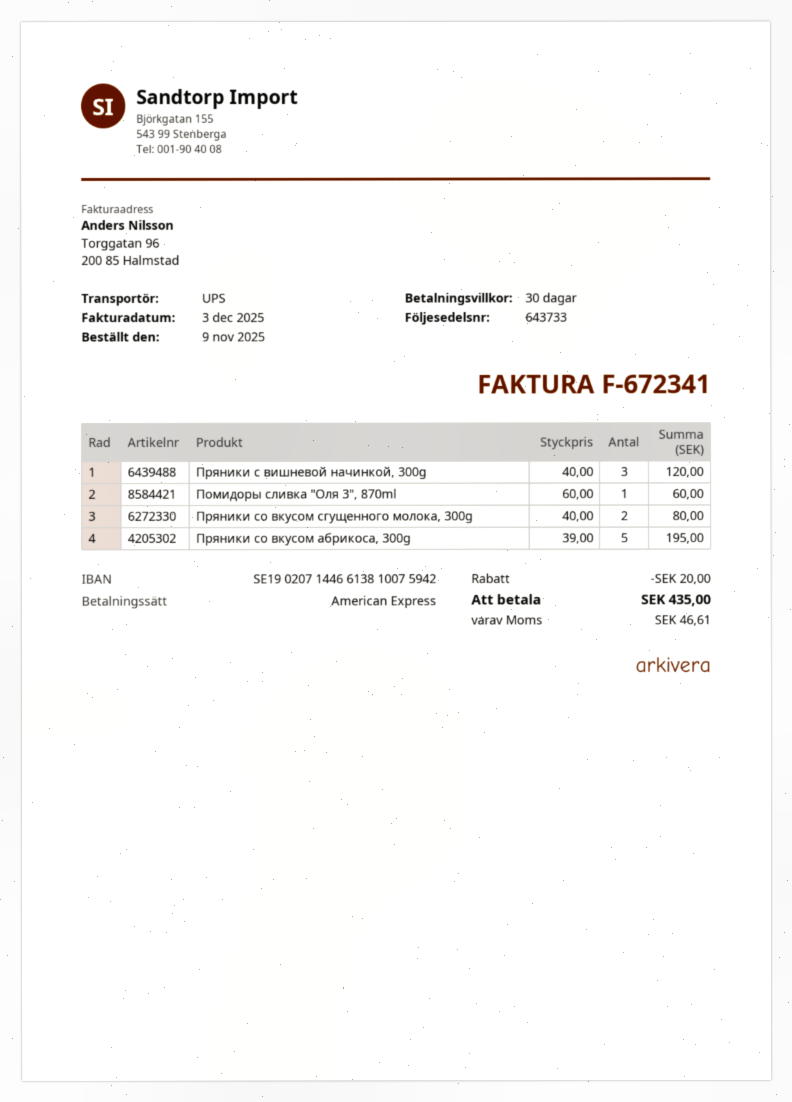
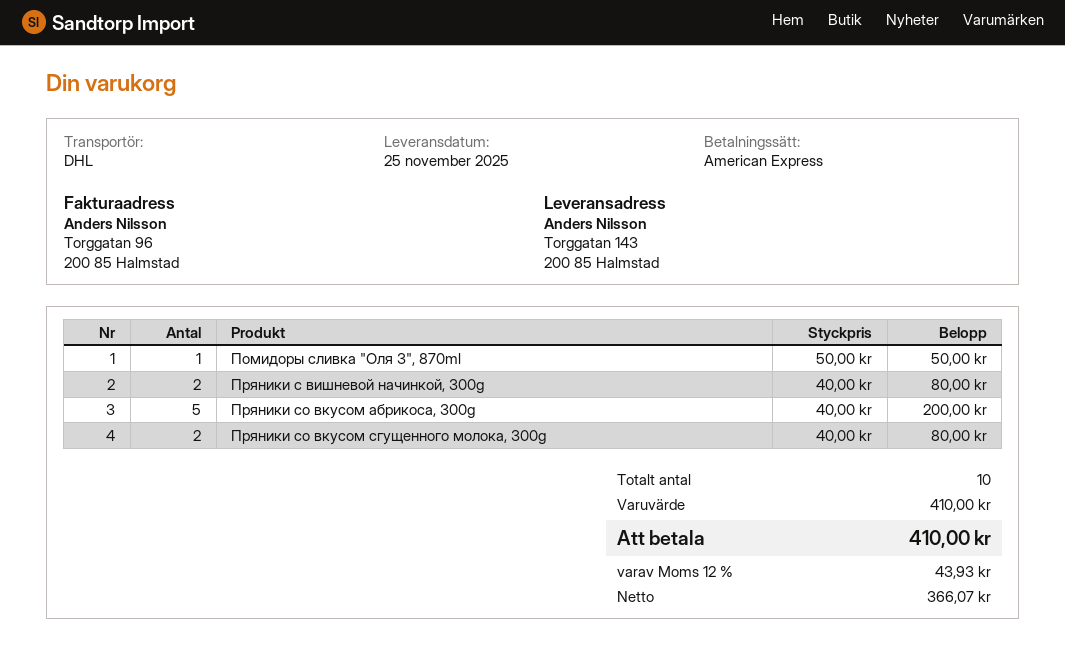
shipping method: UPS -> DHL
Пряники с вишневой начинкой, 300g: 3 x 40.00 = 120.00 -> 2 x 40.00 = 80.00
Помидоры сливка "Оля 3", 870ml: 1 x 60.00 = 60.00 -> 1 x 50.00 = 50.00
Пряники со вкусом абрикоса, 300g: 5 x 39.00 = 195.00 -> 5 x 40.00 = 200.00
discount: 20.00 -> none
tax: 46.61 -> 43.93
total: 435.00 -> 410.00

